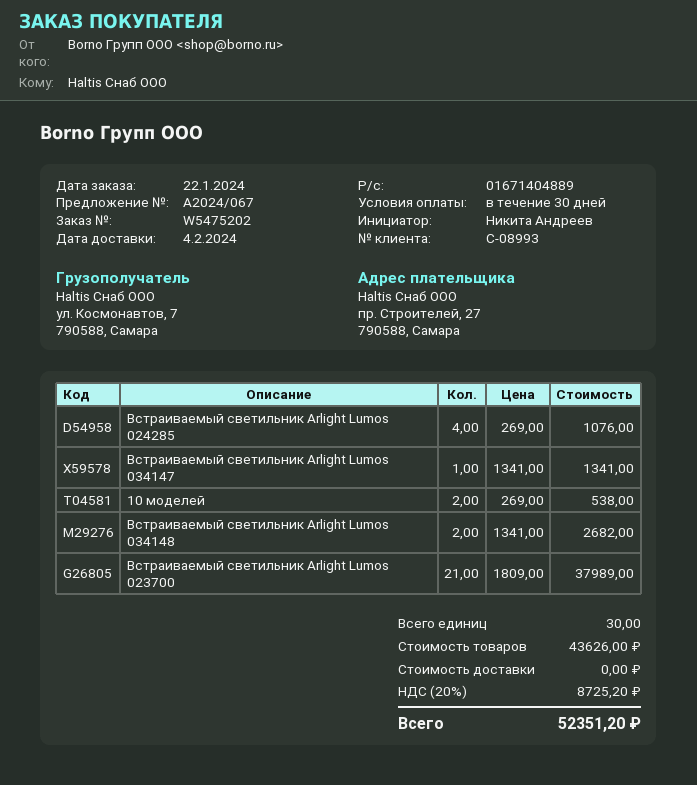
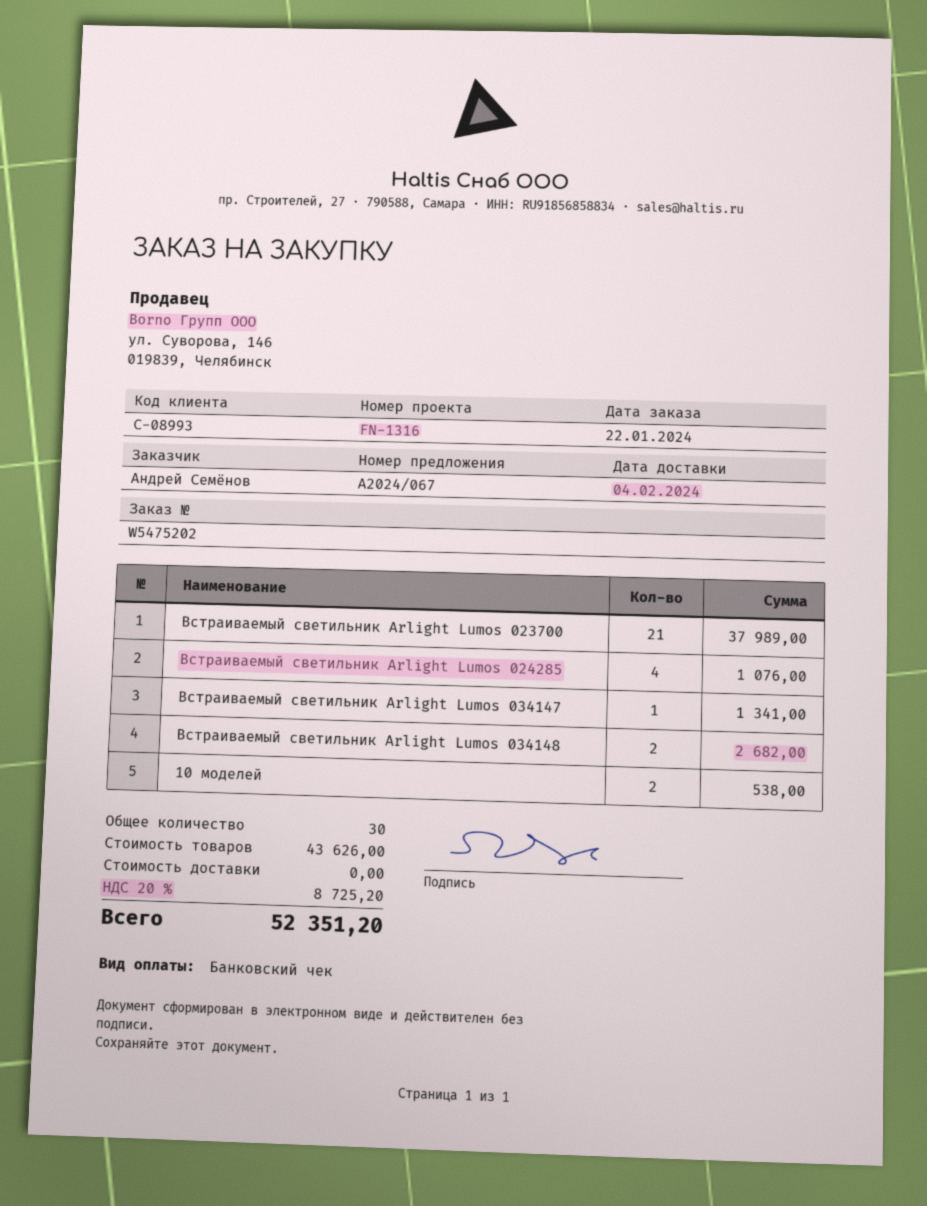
ordered by: Никита Андреев -> Андрей Семёнов

